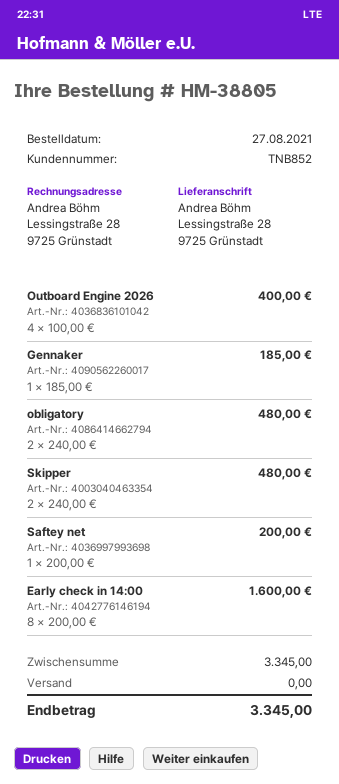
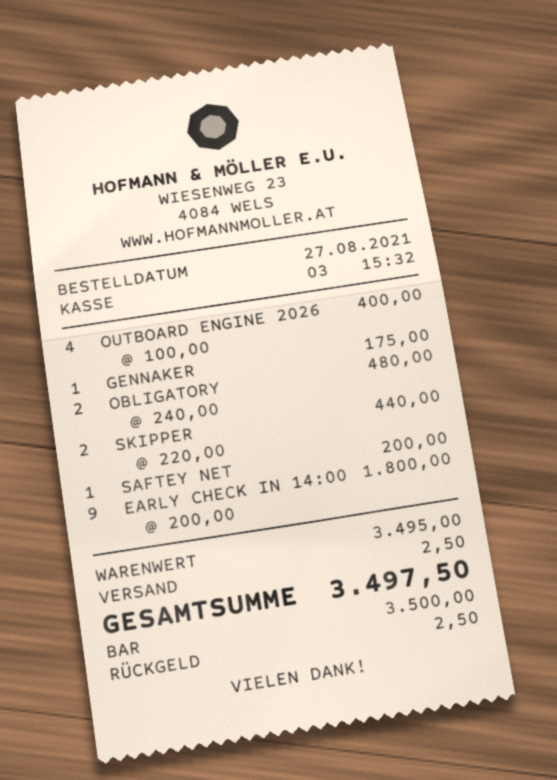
Gennaker: 1 x 185.00 = 185.00 -> 1 x 175.00 = 175.00
Skipper: 2 x 240.00 = 480.00 -> 2 x 220.00 = 440.00
Early check in 14:00: 8 x 200.00 = 1600.00 -> 9 x 200.00 = 1800.00
subtotal: 3345.00 -> 3495.00
shipping: 0.00 -> 2.50
total: 3345.00 -> 3497.50

